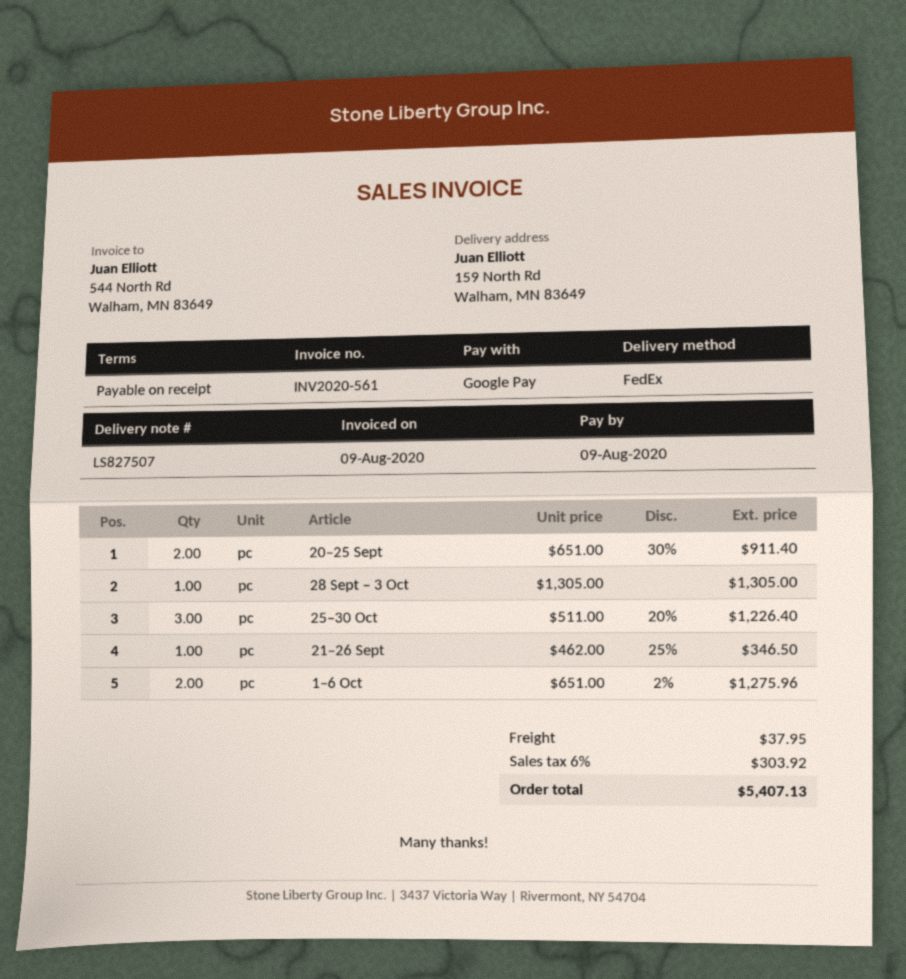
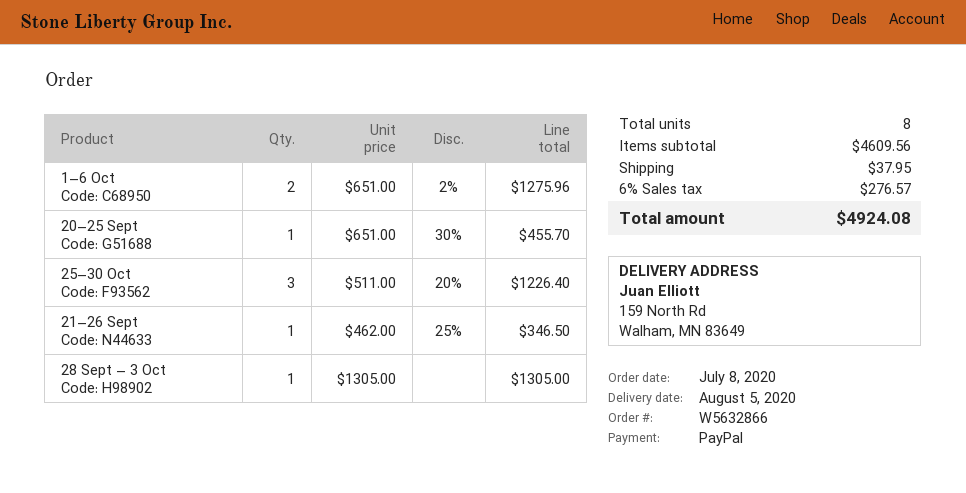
payment method: Google Pay -> PayPal
20–25 Sept: 2 x 651.00 - 30% = 911.40 -> 1 x 651.00 - 30% = 455.70
tax: 6% = 303.92 -> 6% = 276.57
total: 5407.13 -> 4924.08

